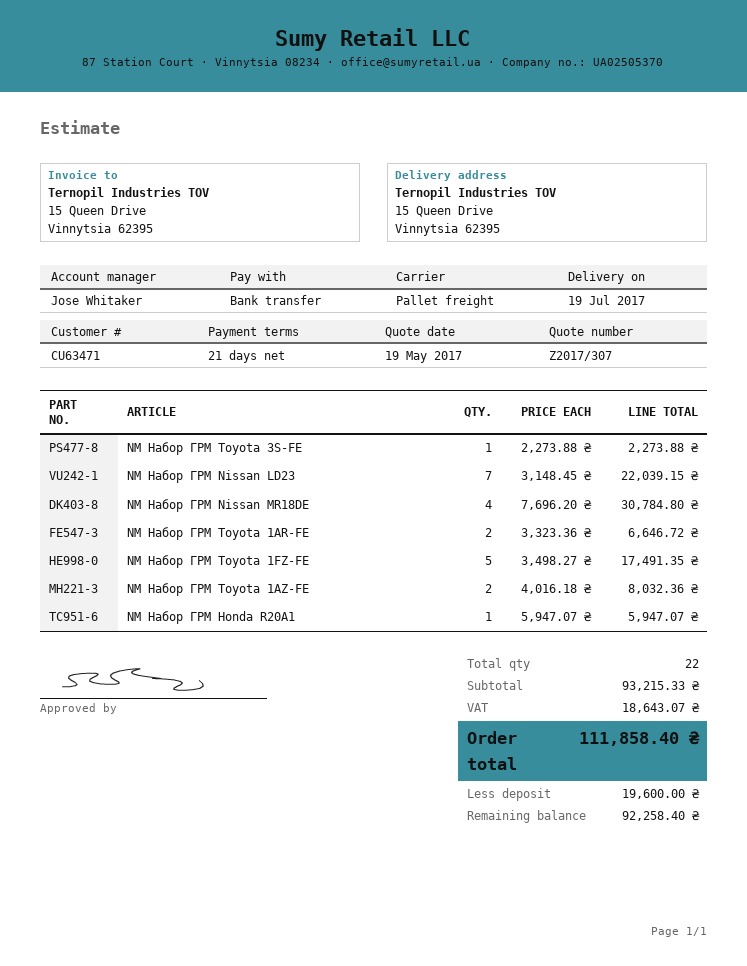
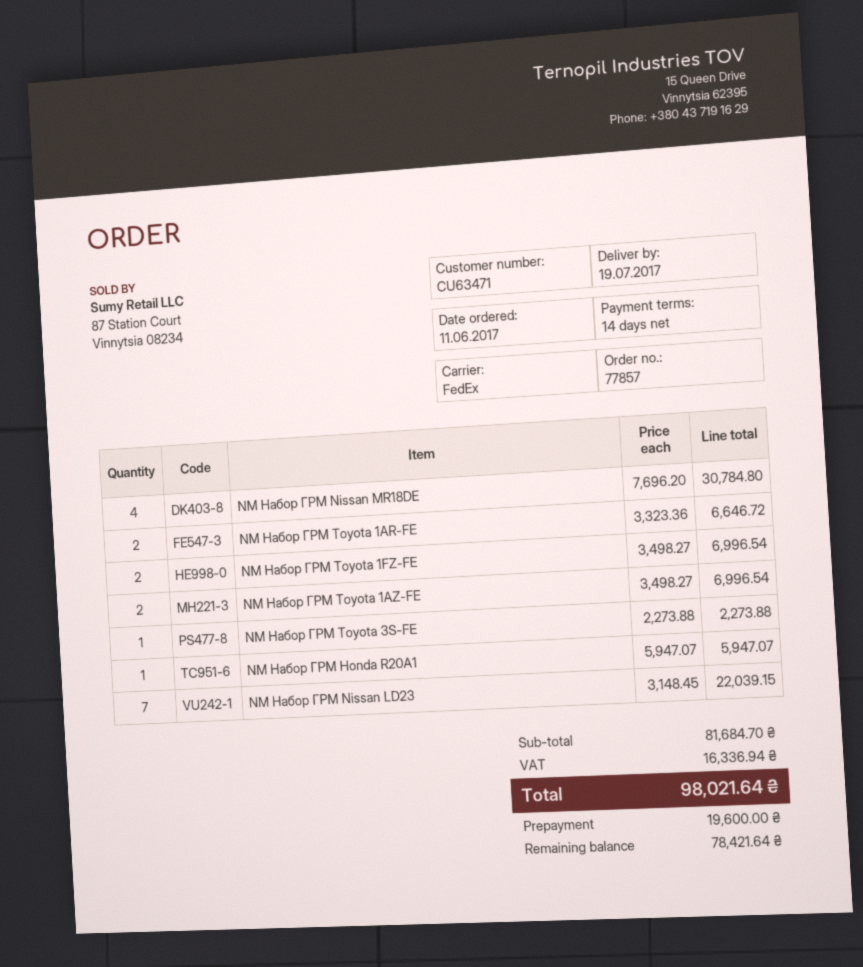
payment terms: 21 days -> 14 days
shipping method: pallet freight -> FedEx
NM Набор ГРМ Toyota 1FZ-FE: 5 x 3498.27 = 17491.35 -> 2 x 3498.27 = 6996.54
NM Набор ГРМ Toyota 1AZ-FE: 2 x 4016.18 = 8032.36 -> 2 x 3498.27 = 6996.54
subtotal: 93215.33 -> 81684.70
tax: 18643.07 -> 16336.94
total: 111858.40 -> 98021.64
balance: 92258.40 -> 78421.64

